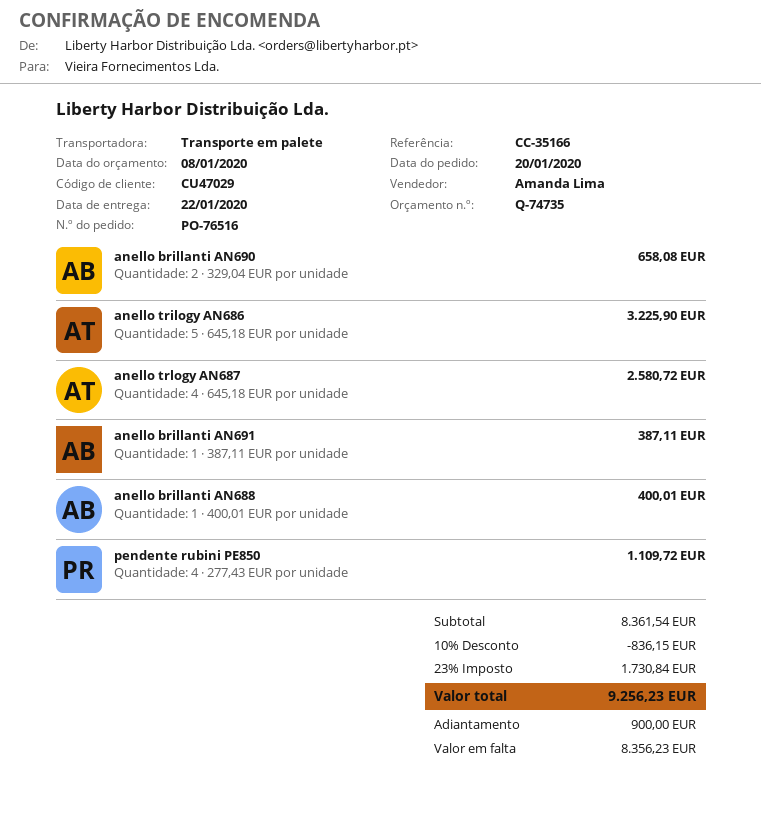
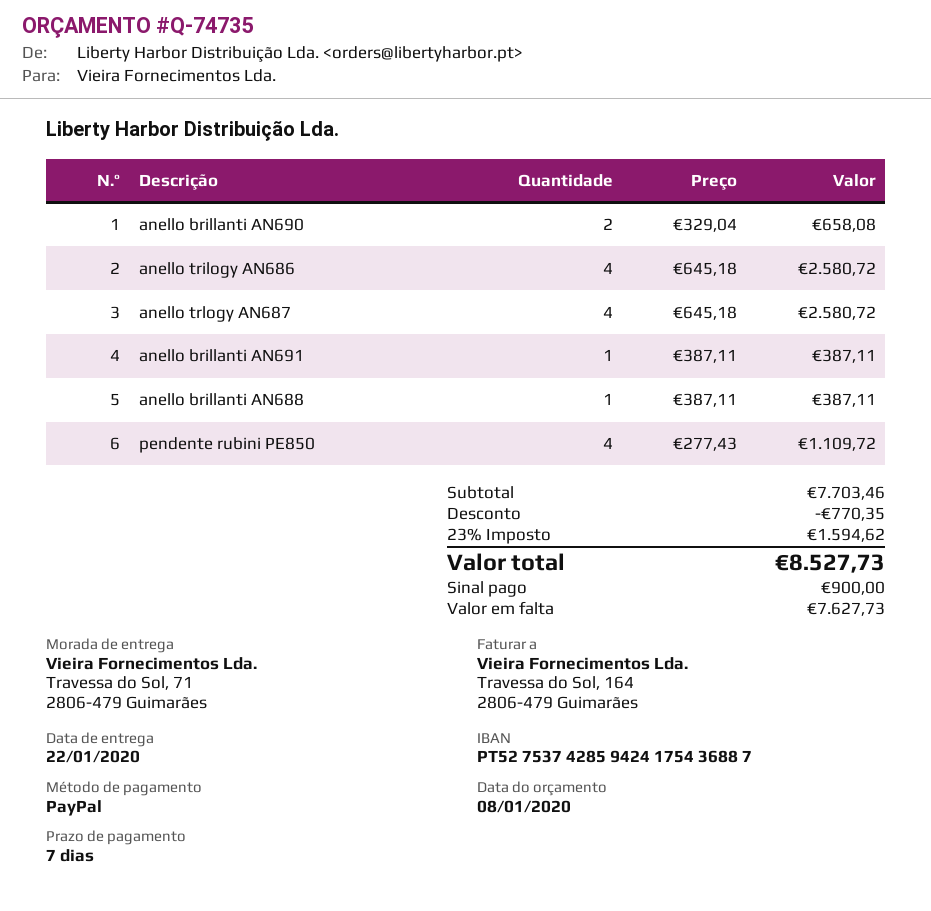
anello trilogy AN686: 5 x 645.18 = 3225.90 -> 4 x 645.18 = 2580.72
anello brillanti AN688: 1 x 400.01 = 400.01 -> 1 x 387.11 = 387.11
subtotal: 8361.54 -> 7703.46
discount: 836.15 -> 770.35
tax: 23% = 1730.84 -> 23% = 1594.62
total: 9256.23 -> 8527.73
balance: 8356.23 -> 7627.73

